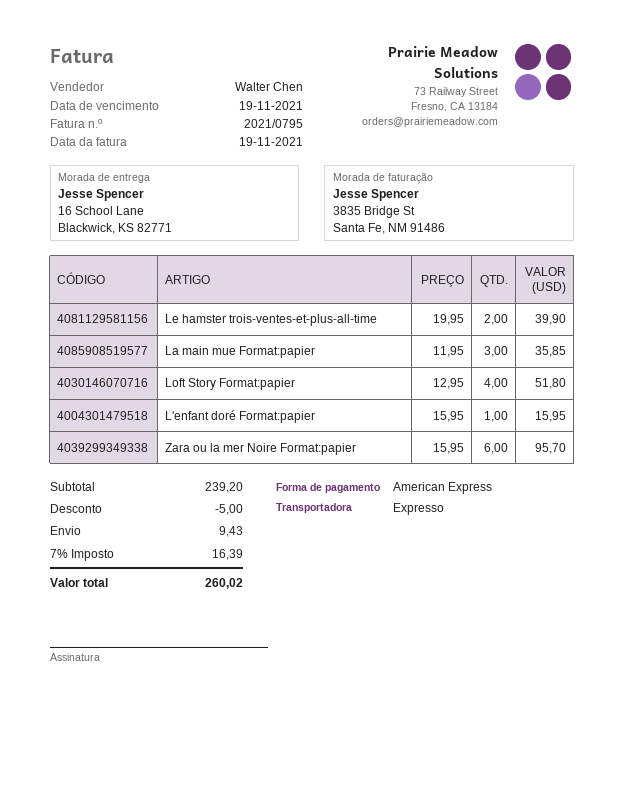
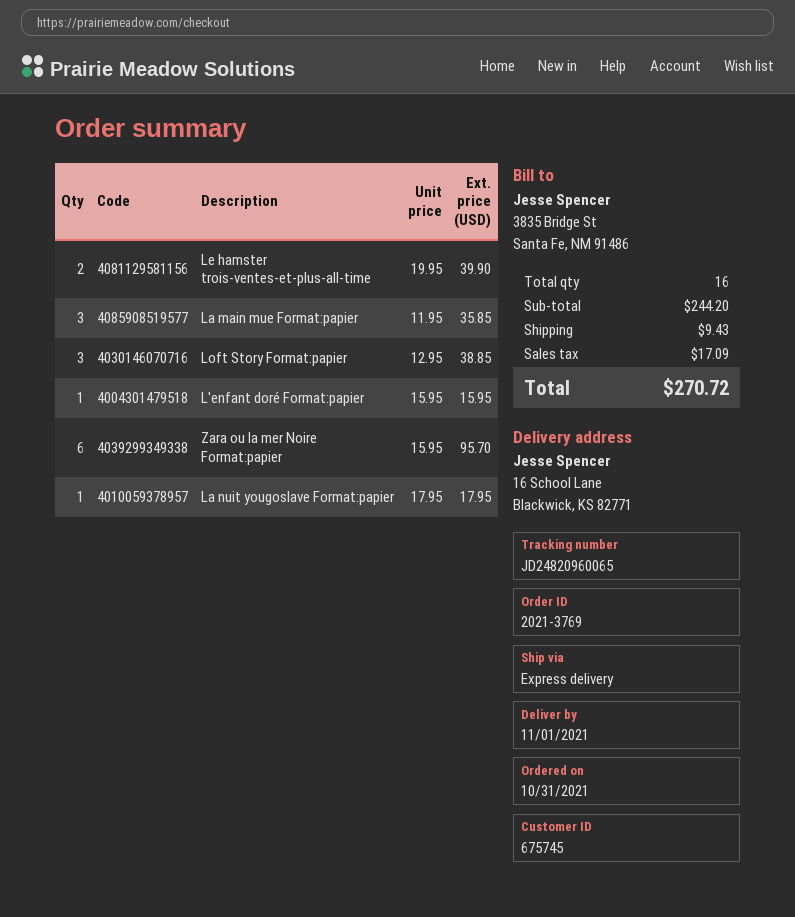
Loft Story Format:papier: 4 x 12.95 = 51.80 -> 3 x 12.95 = 38.85
La nuit yougoslave Format:papier: none -> 1 x 17.95 = 17.95
subtotal: 239.20 -> 244.20
discount: 5.00 -> none
tax: 16.39 -> 17.09
total: 260.02 -> 270.72

